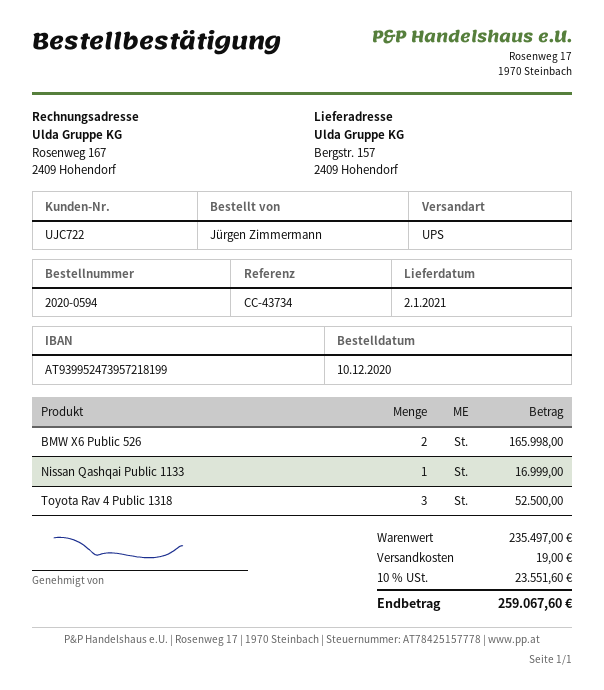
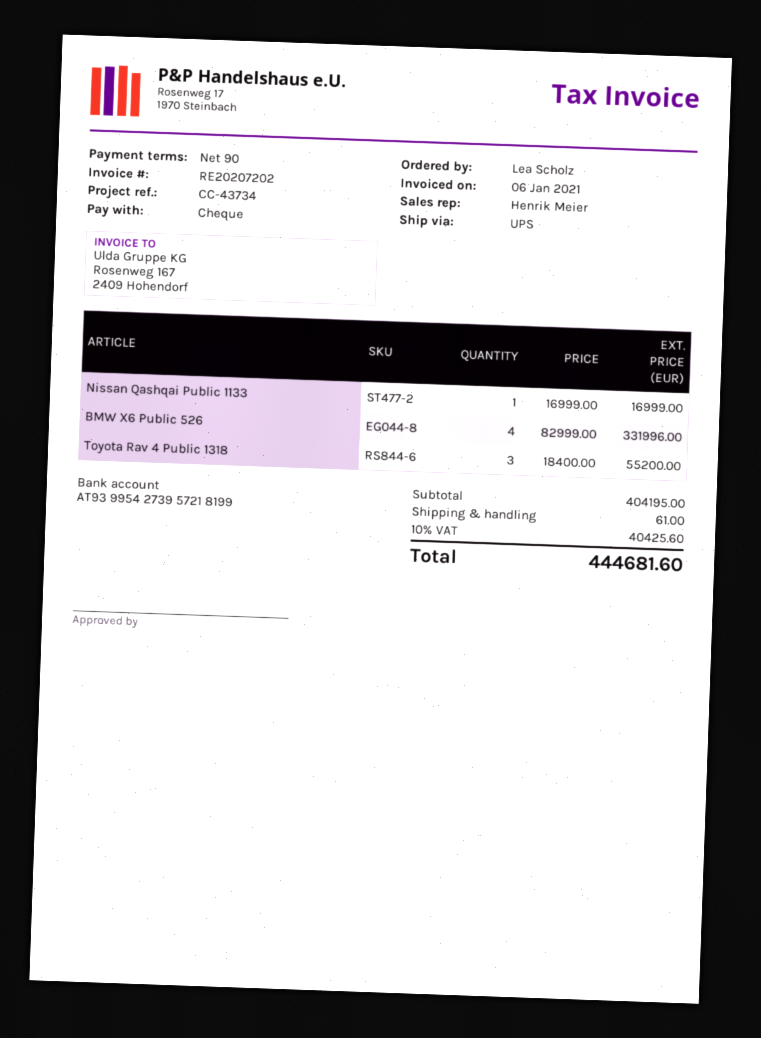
ordered by: Jürgen Zimmermann -> Lea Scholz
bank account: AT939952473957218199 -> AT939954273957218199
BMW X6 Public 526: 2 for 165998.00 -> 4 for 331996.00
Toyota Rav 4 Public 1318: 3 for 52500.00 -> 3 for 55200.00
subtotal: 235497.00 -> 404195.00
shipping: 19.00 -> 61.00
tax: 10% = 23551.60 -> 10% = 40425.60
total: 259067.60 -> 444681.60

